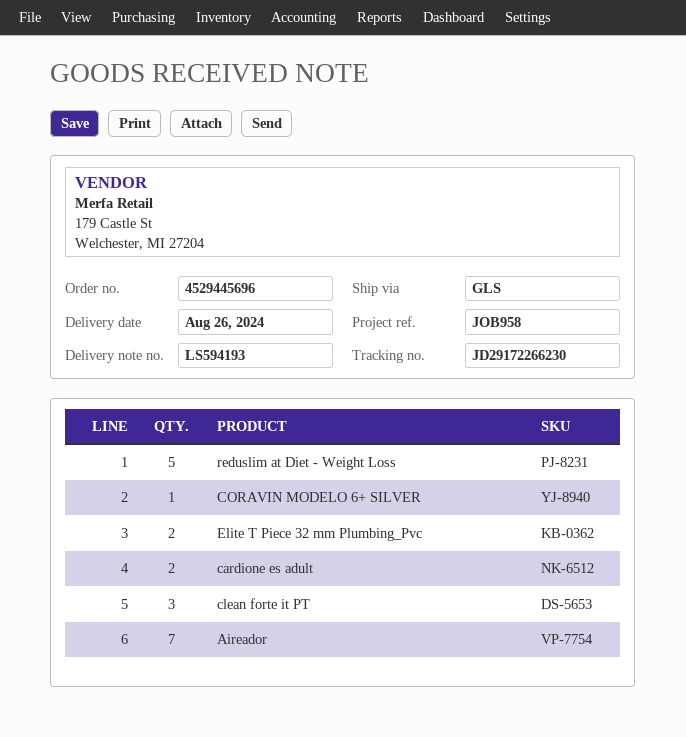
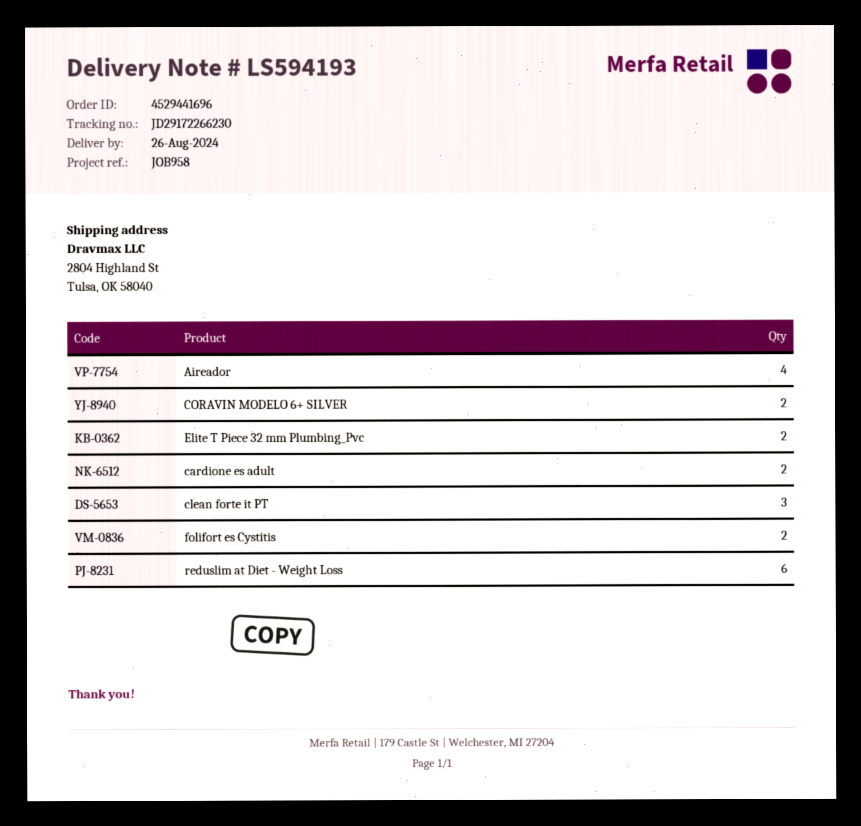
order number: 4529445696 -> 4529441696
reduslim at Diet - Weight Loss: 5 -> 6
CORAVIN MODELO 6+ SILVER: 1 -> 2
Aireador: 7 -> 4
folifort es Cystitis: none -> 2

